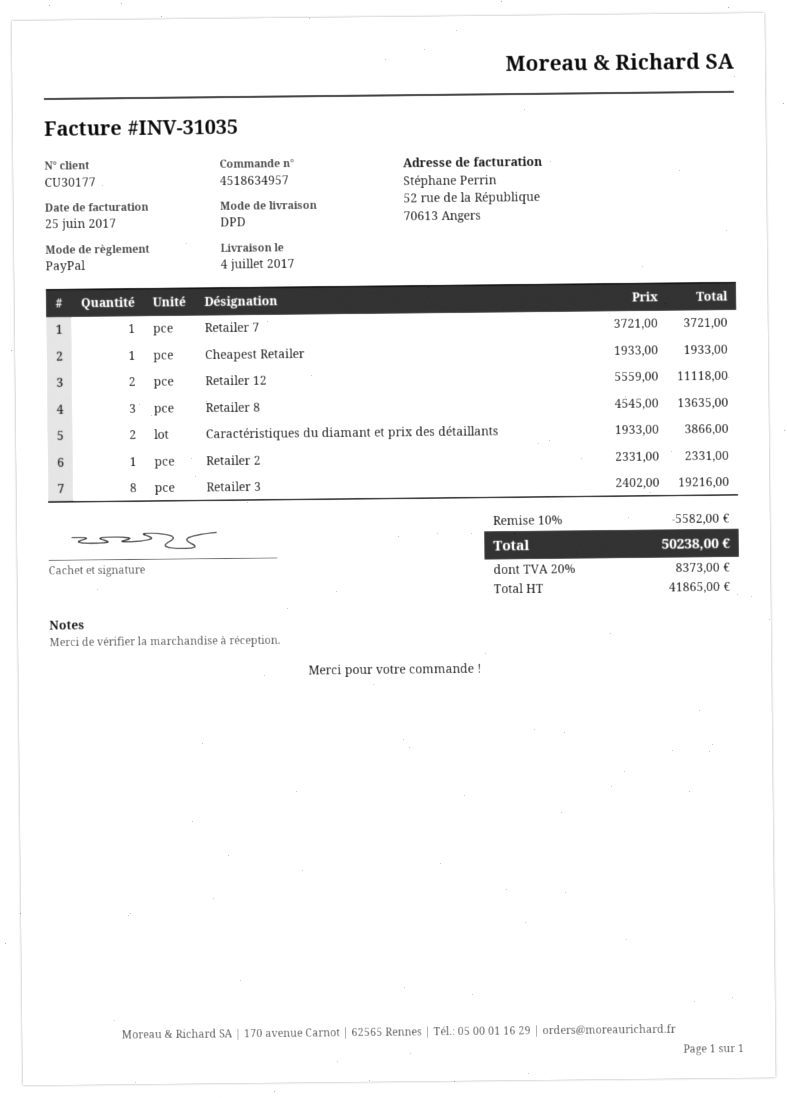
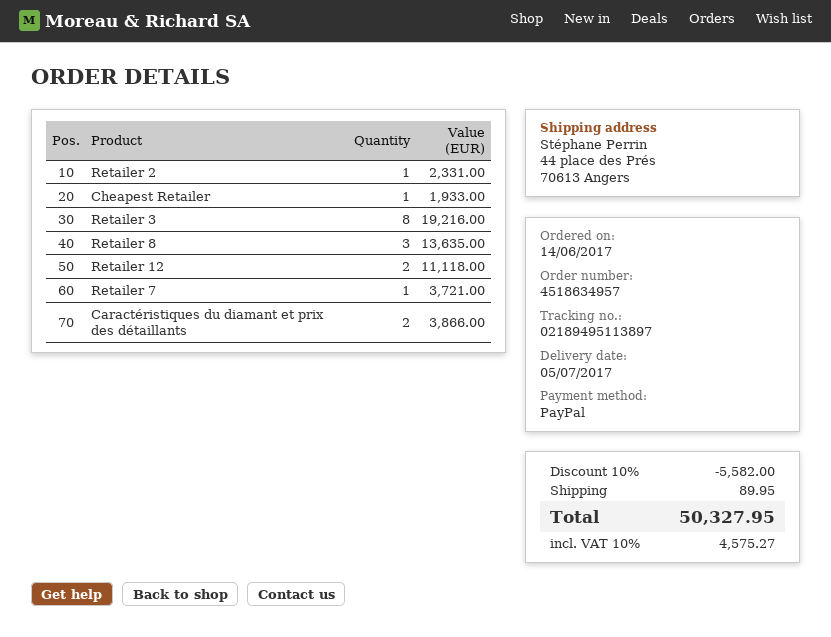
delivery date: 2017-07-04 -> 2017-07-05
shipping: none -> 89.95
tax: 20% = 8373.00 -> 10% = 4575.27
total: 50238.00 -> 50327.95

